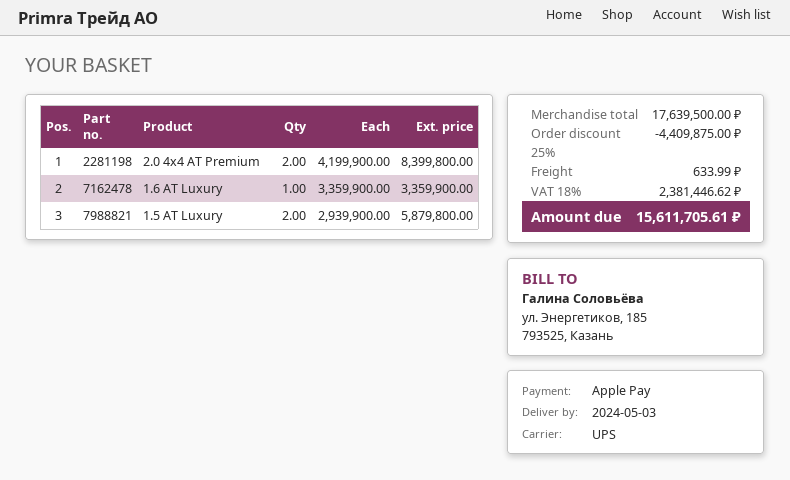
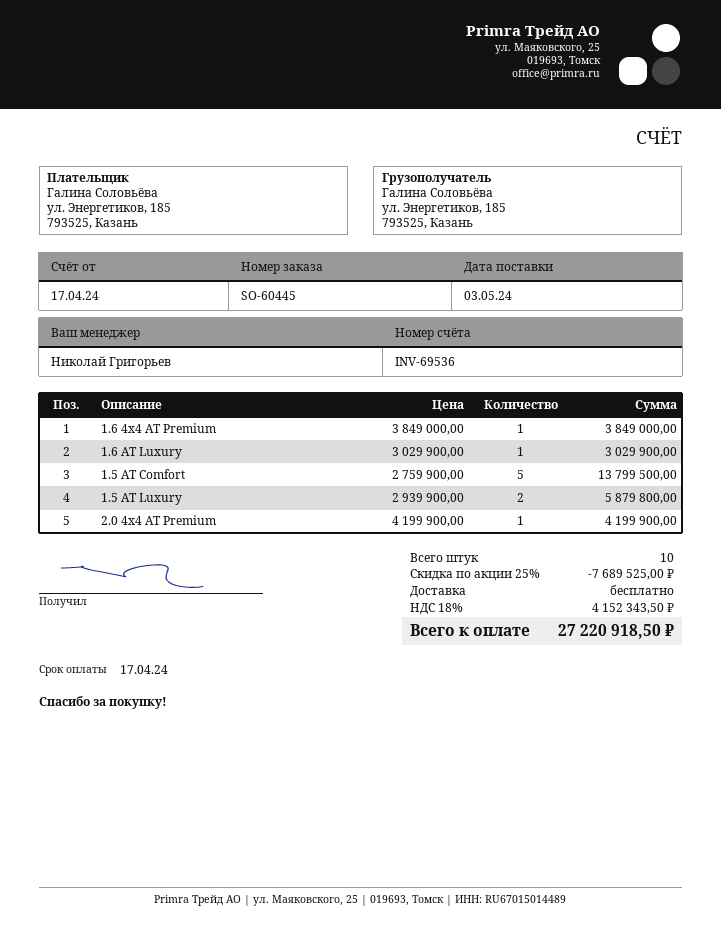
2.0 4x4 AT Premium: 2 x 4199900.00 = 8399800.00 -> 1 x 4199900.00 = 4199900.00
1.6 AT Luxury: 1 x 3359900.00 = 3359900.00 -> 1 x 3029900.00 = 3029900.00
1.6 4x4 AT Premium: none -> 1 x 3849000.00 = 3849000.00
1.5 AT Comfort: none -> 5 x 2759900.00 = 13799500.00
discount: 25% = 4409875.00 -> 25% = 7689525.00
shipping: 633.99 -> 0.00
tax: 18% = 2381446.62 -> 18% = 4152343.50
total: 15611705.61 -> 27220918.50

